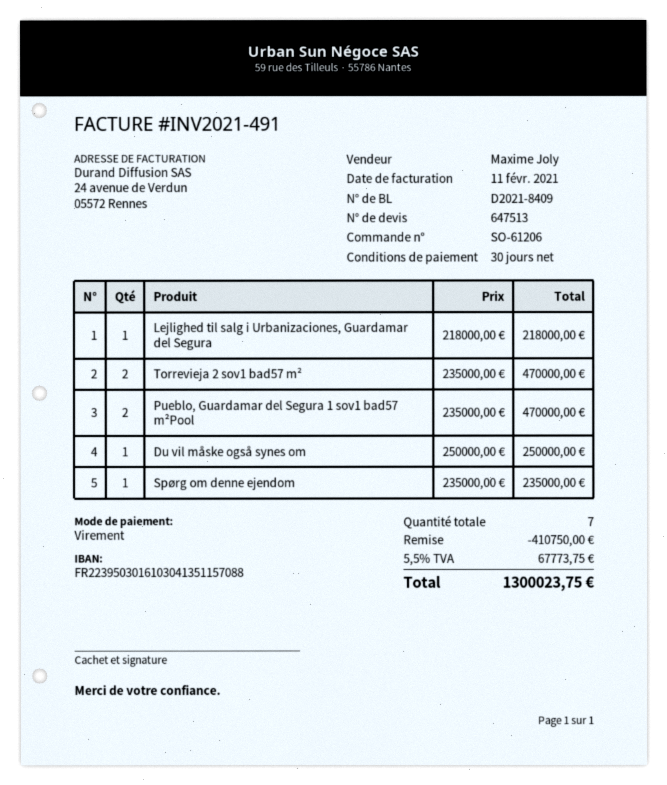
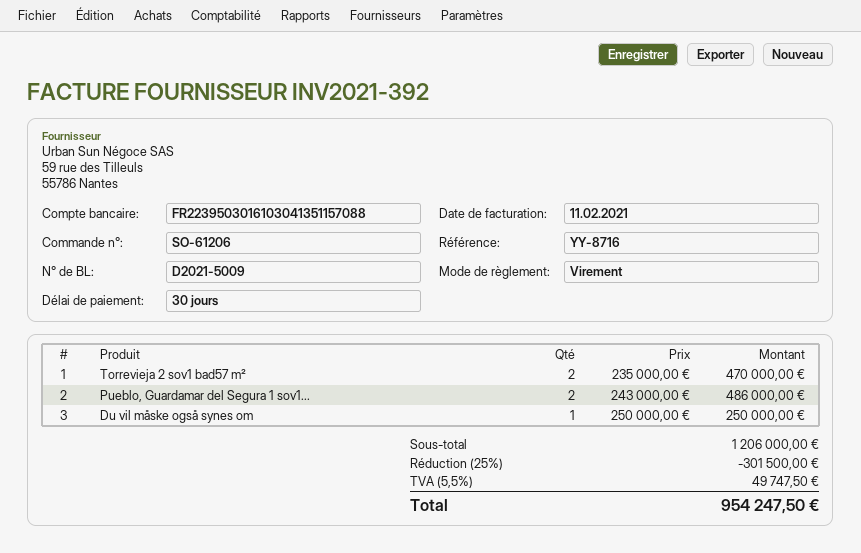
delivery note number: D2021-8409 -> D2021-5009
invoice number: INV2021-491 -> INV2021-392
Lejlighed til salg i Urbanizaciones, Guardamar del Segura: 1 x 218000.00 = 218000.00 -> none
Pueblo, Guardamar del Segura 1 sov1 bad57 m²Pool: 2 x 235000.00 = 470000.00 -> 2 x 243000.00 = 486000.00
Spørg om denne ejendom: 1 x 235000.00 = 235000.00 -> none
discount: 410750.00 -> 301500.00
tax: 5.5% = 67773.75 -> 5.5% = 49747.50
total: 1300023.75 -> 954247.50

